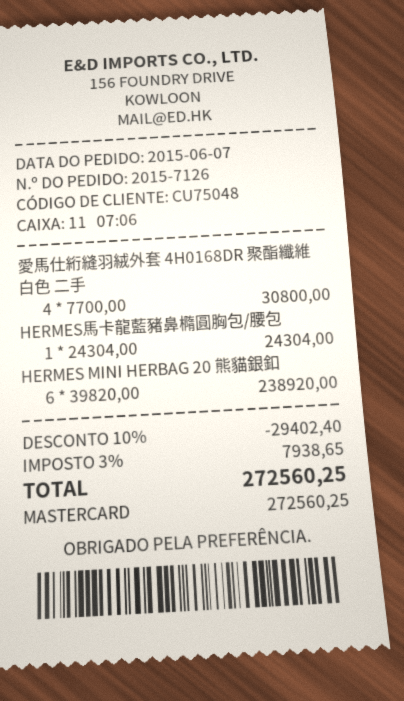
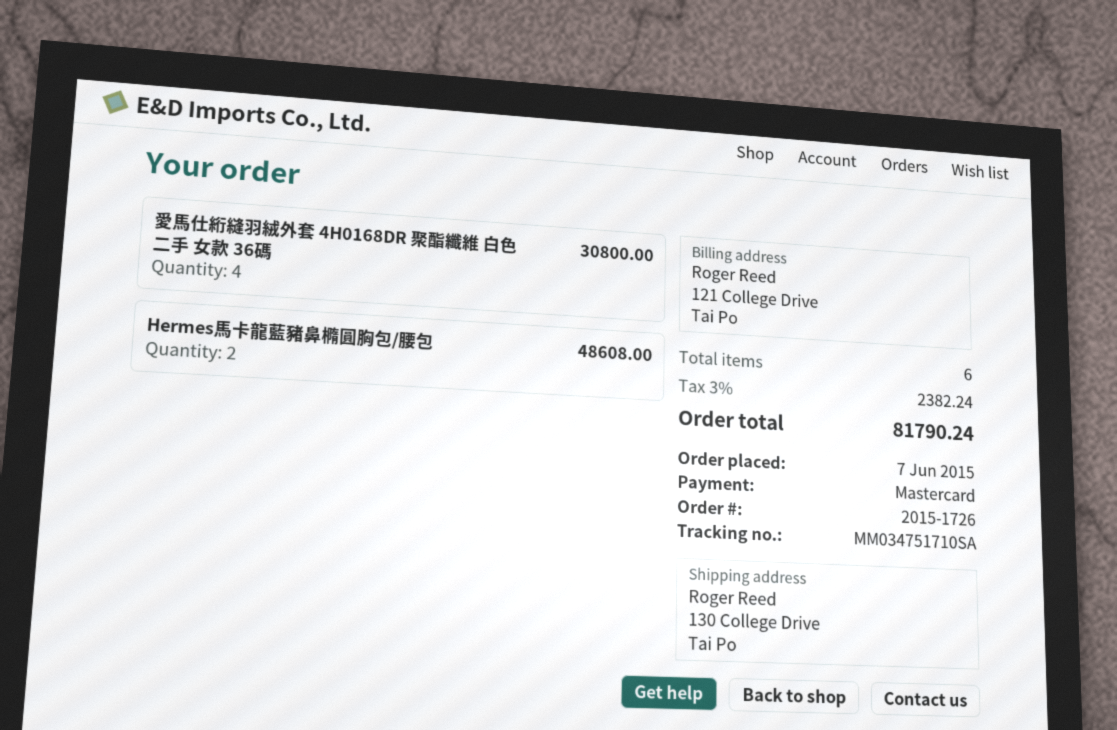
order number: 2015-7126 -> 2015-1726
HERMES馬卡龍藍豬鼻橢圓胸包/腰包: 1 for 24304.00 -> 2 for 48608.00
HERMES MINI HERBAG 20 熊貓銀釦: 6 for 238920.00 -> none
discount: 10% = 29402.40 -> none
tax: 3% = 7938.65 -> 3% = 2382.24
total: 272560.25 -> 81790.24

